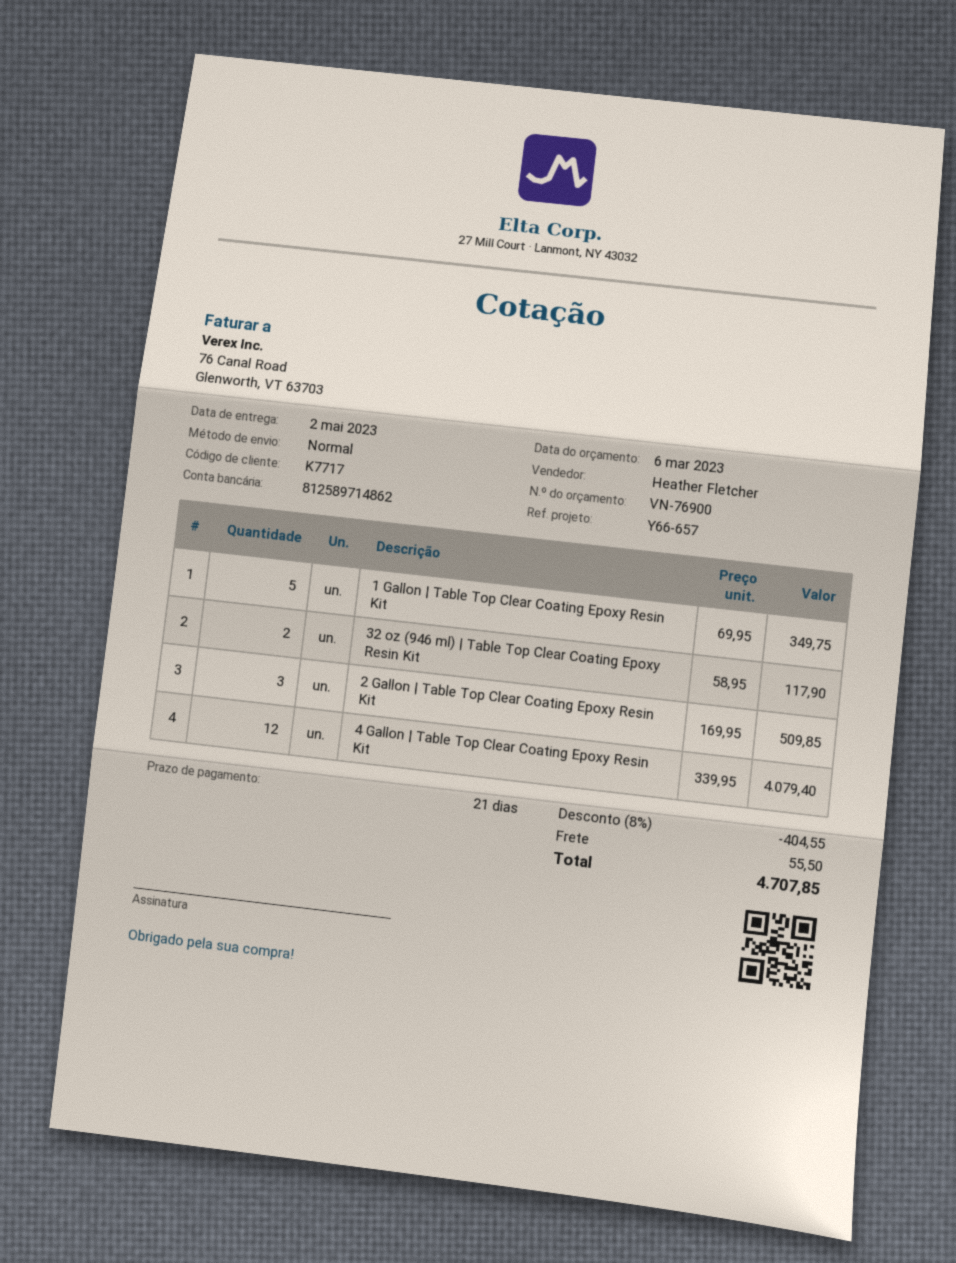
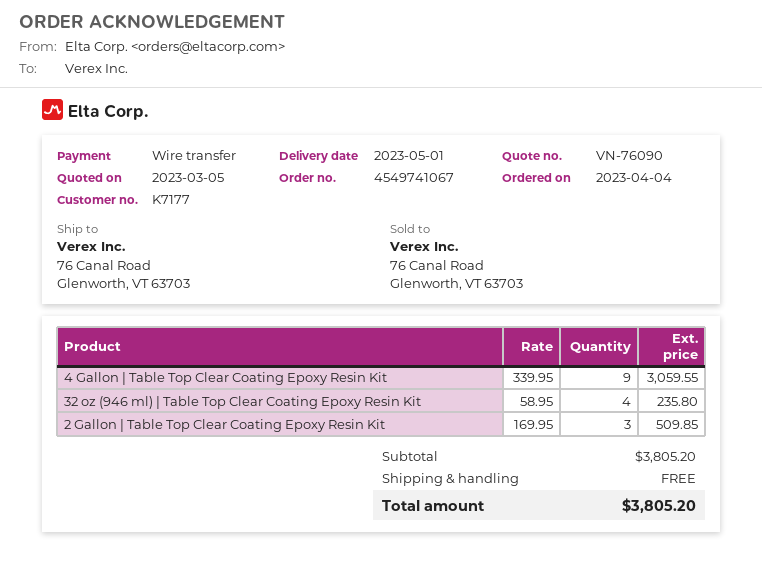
quote number: VN-76900 -> VN-76090
quote date: 2023-03-06 -> 2023-03-05
delivery date: 2023-05-02 -> 2023-05-01
customer number: K7717 -> K7177
1 Gallon | Table Top Clear Coating Epoxy Resin Kit: 5 x 69.95 = 349.75 -> none
32 oz (946 ml) | Table Top Clear Coating Epoxy Resin Kit: 2 x 58.95 = 117.90 -> 4 x 58.95 = 235.80
4 Gallon | Table Top Clear Coating Epoxy Resin Kit: 12 x 339.95 = 4079.40 -> 9 x 339.95 = 3059.55
discount: 8% = 404.55 -> none
shipping: 55.50 -> 0.00
total: 4707.85 -> 3805.20

